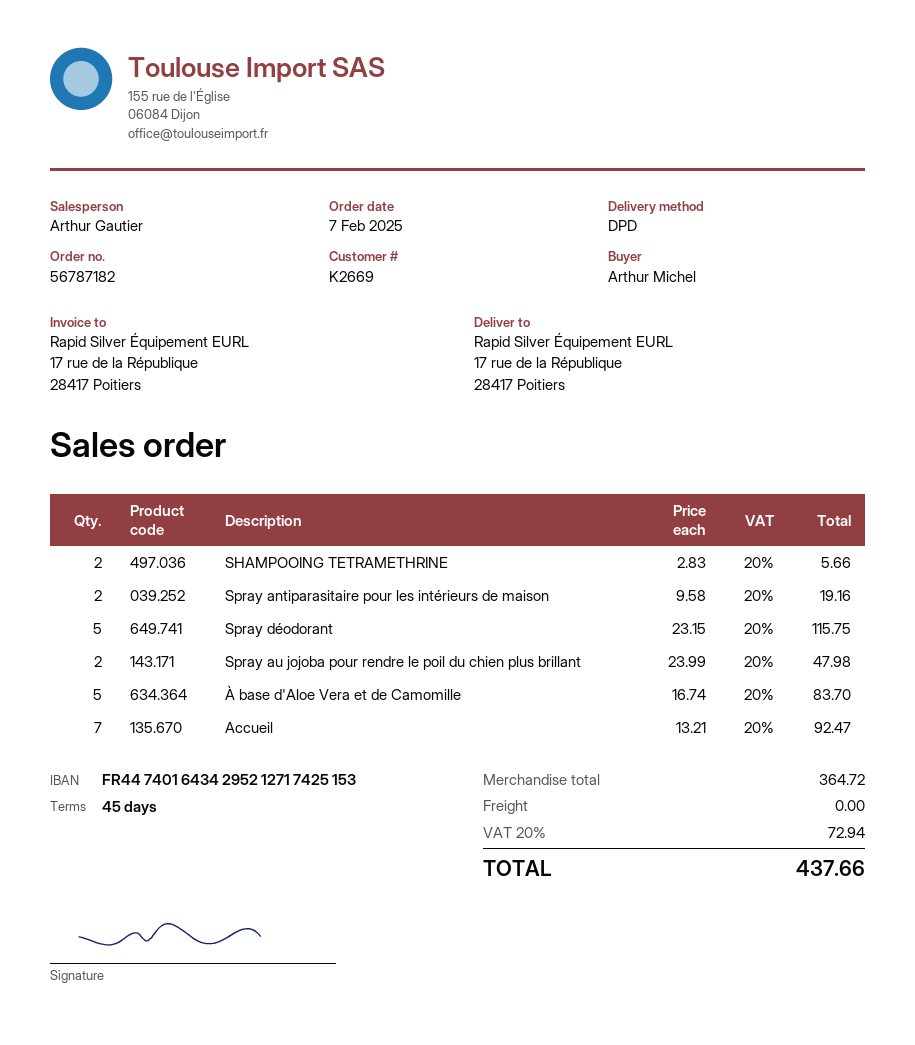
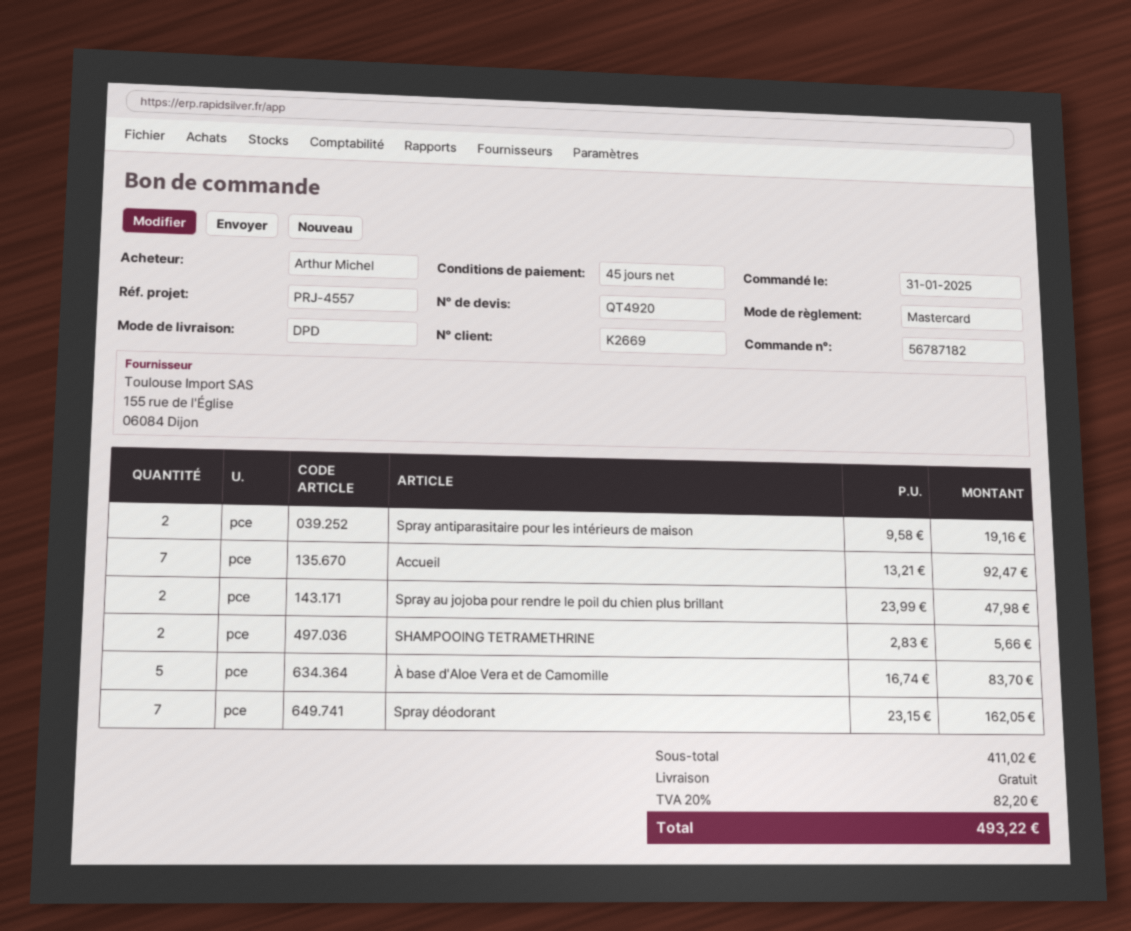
order date: 2025-02-07 -> 2025-01-31
Spray déodorant: 5 x 23.15 = 115.75 -> 7 x 23.15 = 162.05
subtotal: 364.72 -> 411.02
tax: 20% = 72.94 -> 20% = 82.20
total: 437.66 -> 493.22

